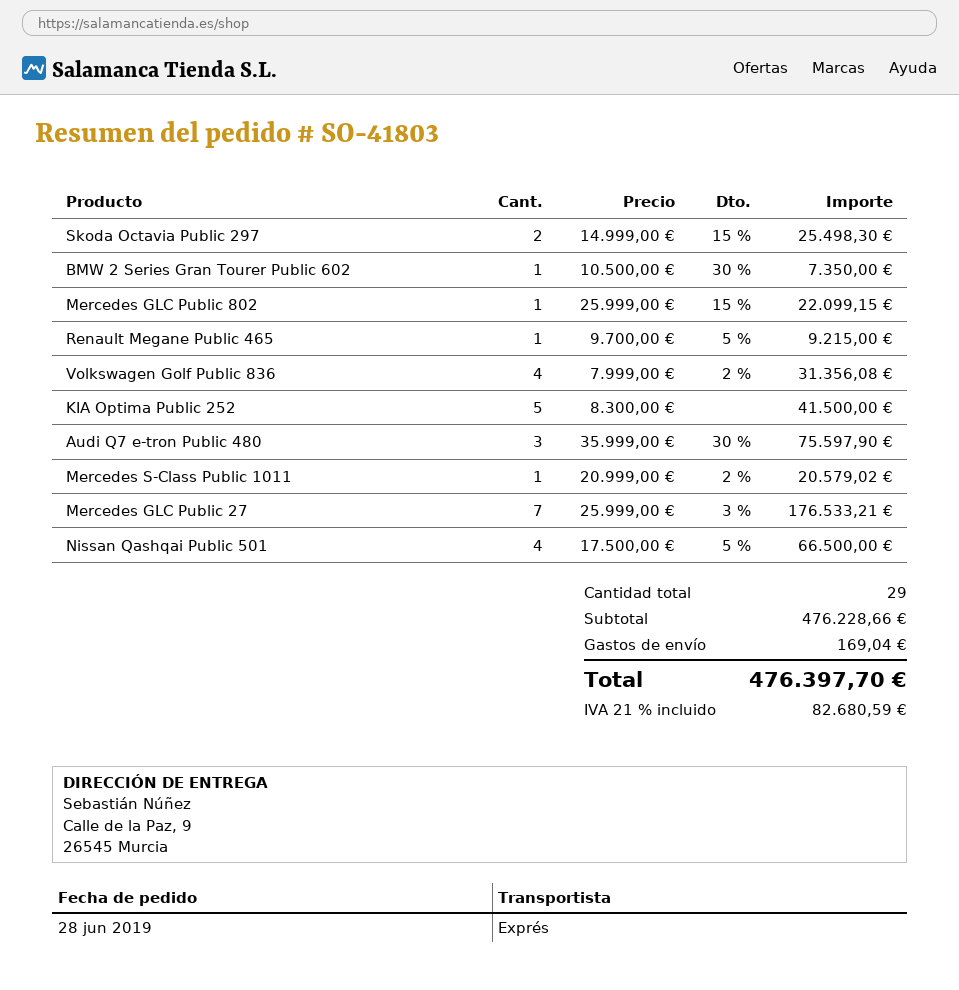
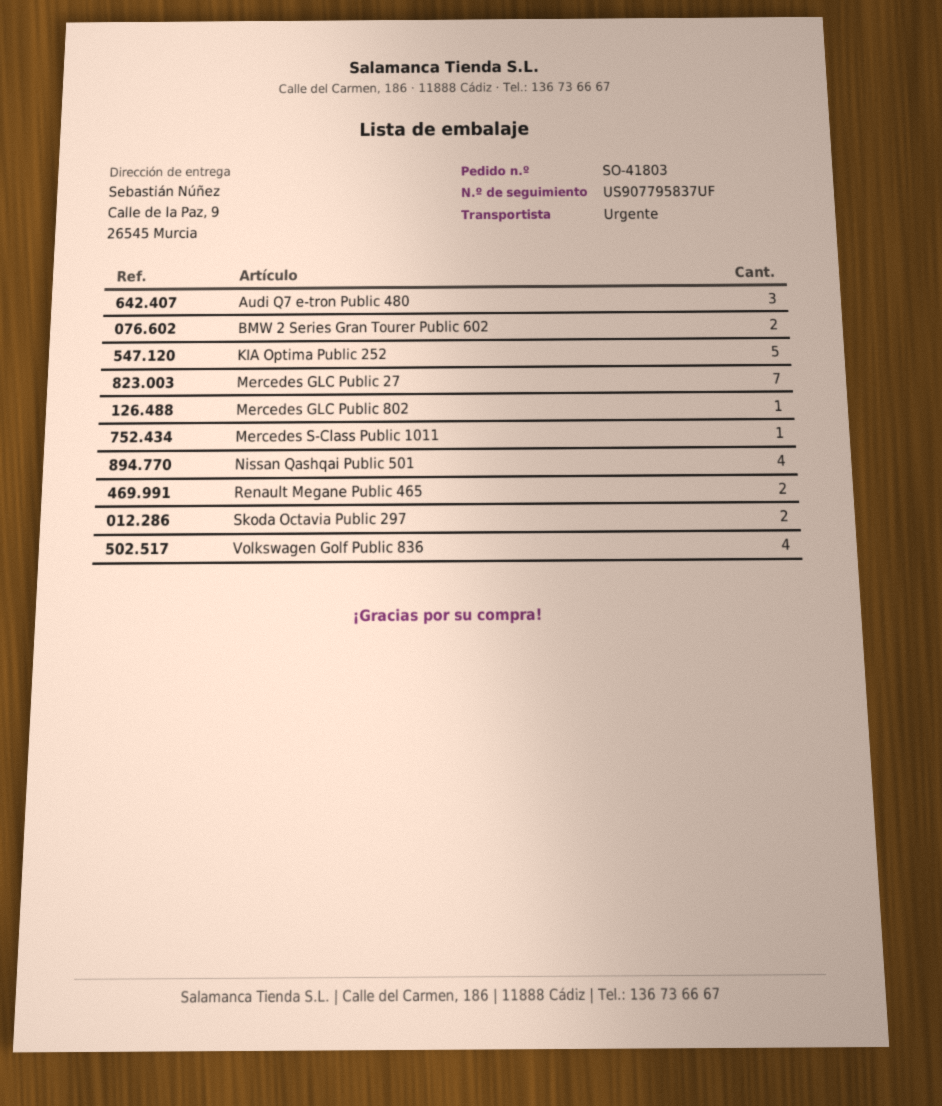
BMW 2 Series Gran Tourer Public 602: 1 -> 2
Renault Megane Public 465: 1 -> 2

